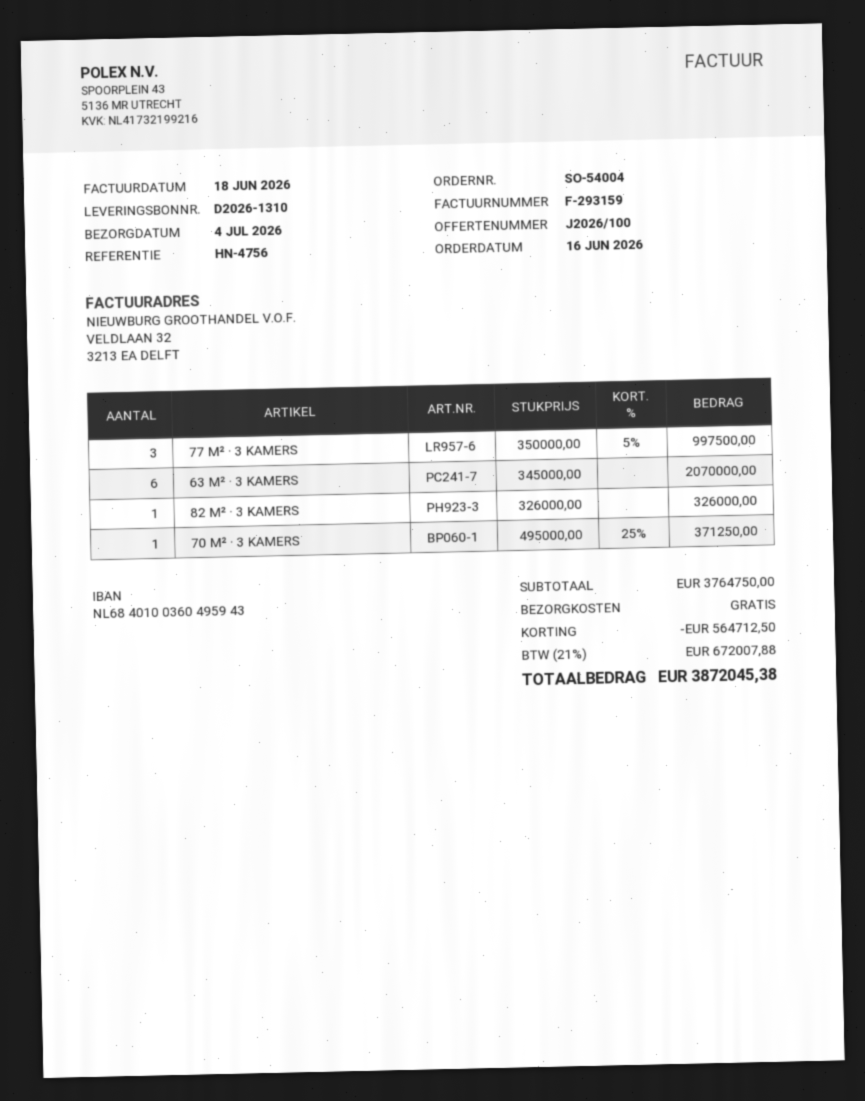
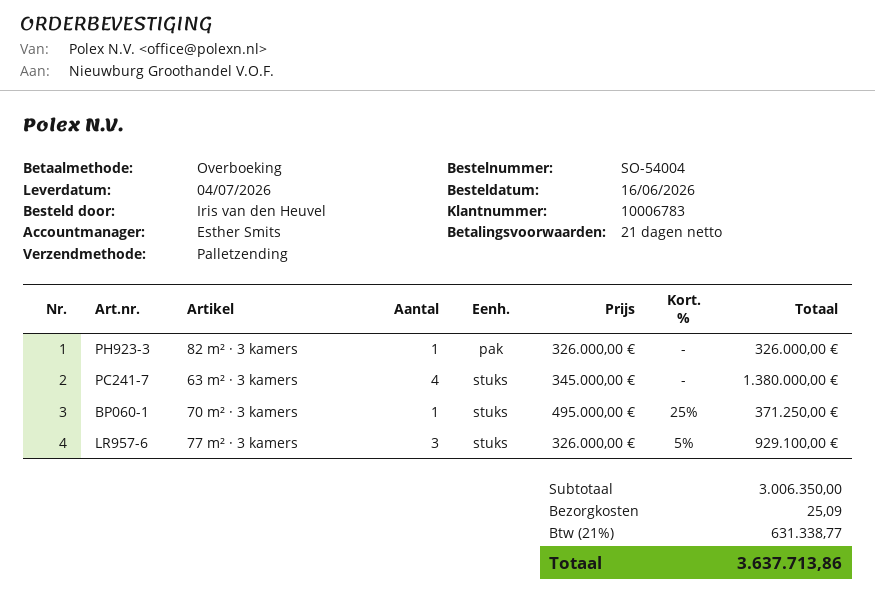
77 M² · 3 KAMERS: 3 x 350000.00 - 5% = 997500.00 -> 3 x 326000.00 - 5% = 929100.00
63 M² · 3 KAMERS: 6 x 345000.00 = 2070000.00 -> 4 x 345000.00 = 1380000.00
subtotal: 3764750.00 -> 3006350.00
discount: 564712.50 -> none
shipping: 0.00 -> 25.09
tax: 21% = 672007.88 -> 21% = 631338.77
total: 3872045.38 -> 3637713.86

